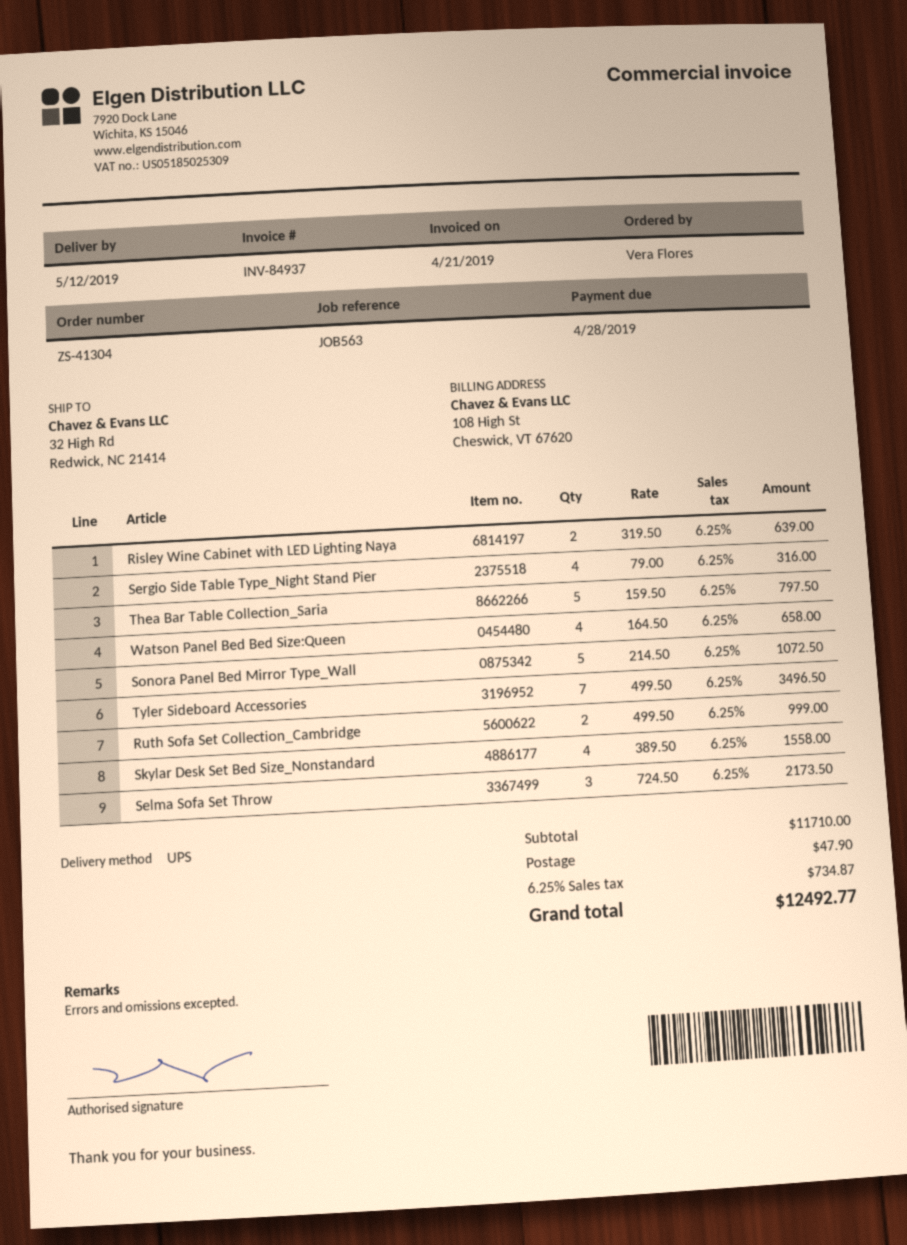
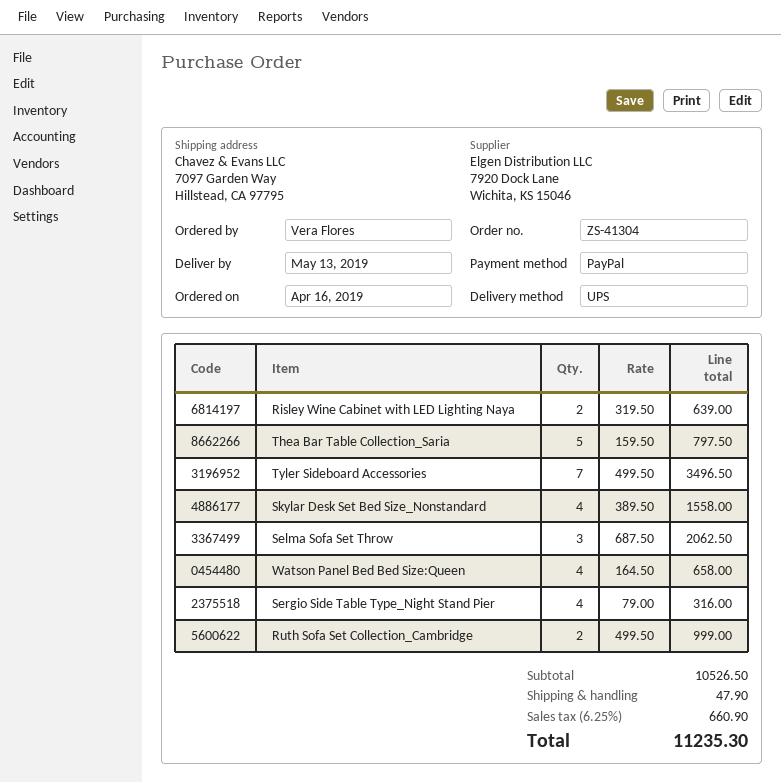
delivery date: 2019-05-12 -> 2019-05-13
ship to: 32 High Rd, Redwick, NC 21414 -> 7097 Garden Way, Hillstead, CA 97795
Sonora Panel Bed Mirror Type_Wall: 5 x 214.50 = 1072.50 -> none
Selma Sofa Set Throw: 3 x 724.50 = 2173.50 -> 3 x 687.50 = 2062.50
subtotal: 11710.00 -> 10526.50
tax: 6.25% = 734.87 -> 6.25% = 660.90
total: 12492.77 -> 11235.30

